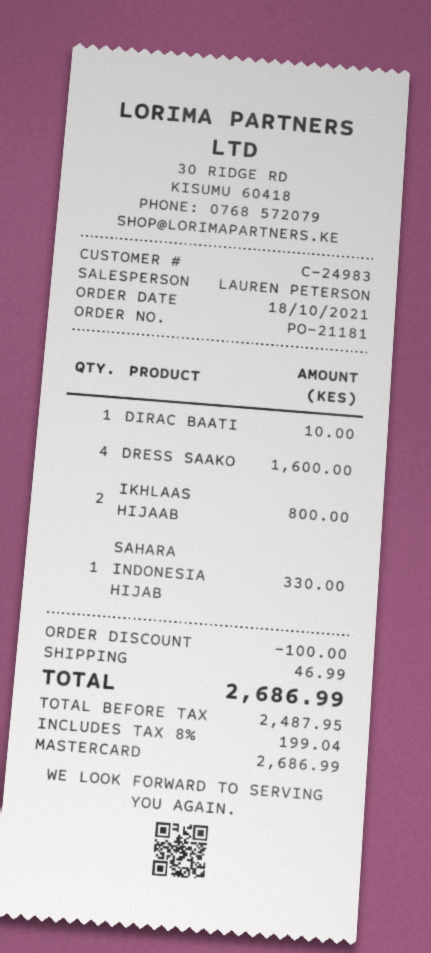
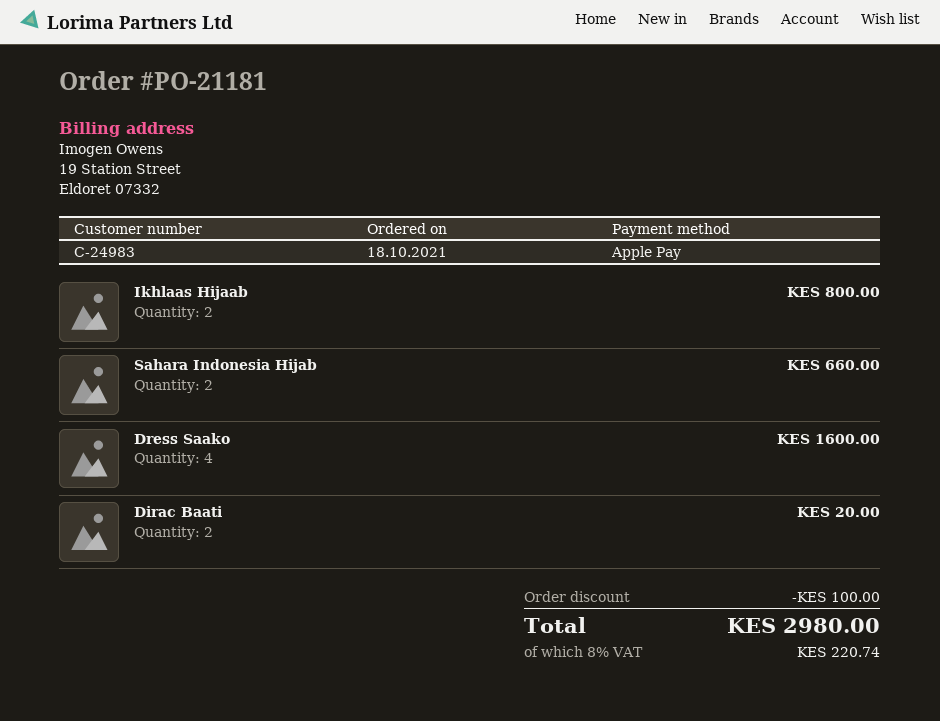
payment method: Mastercard -> Apple Pay
DIRAC BAATI: 1 for 10.00 -> 2 for 20.00
SAHARA INDONESIA HIJAB: 1 for 330.00 -> 2 for 660.00
shipping: 46.99 -> none
tax: 8% = 199.04 -> 8% = 220.74
total: 2686.99 -> 2980.00

